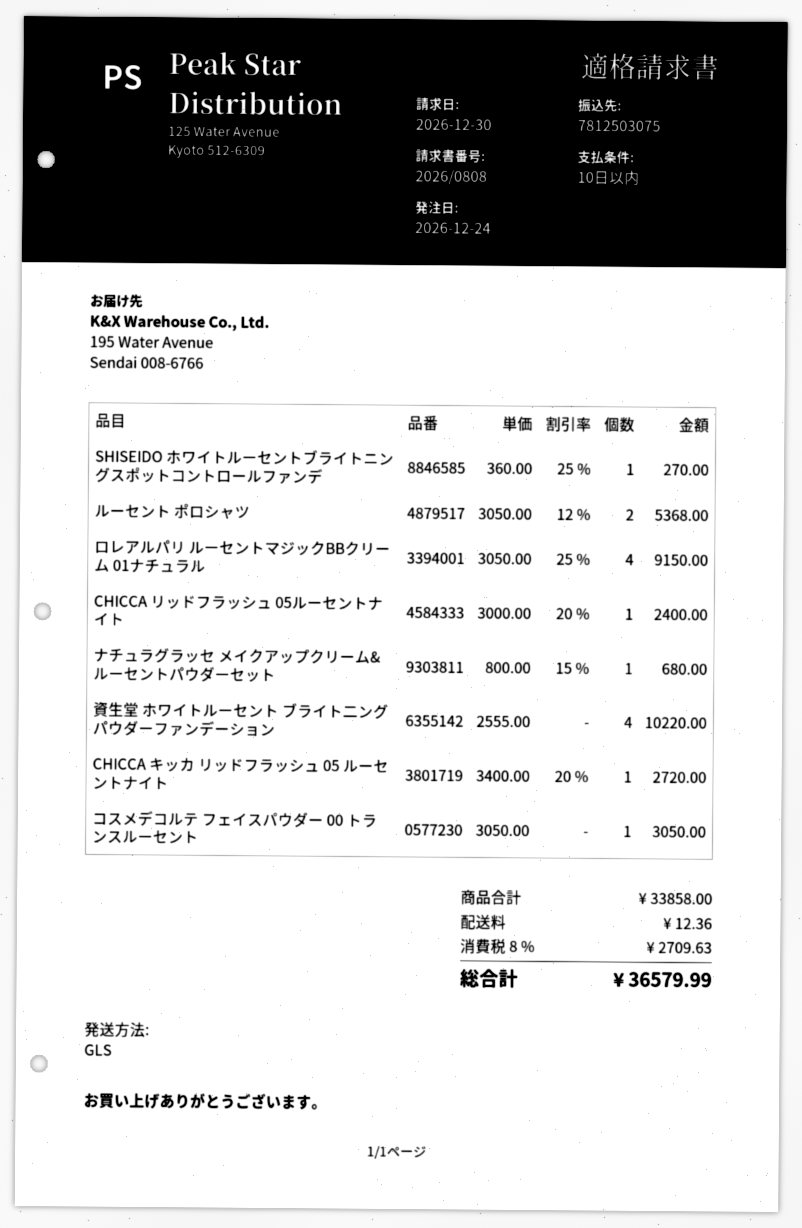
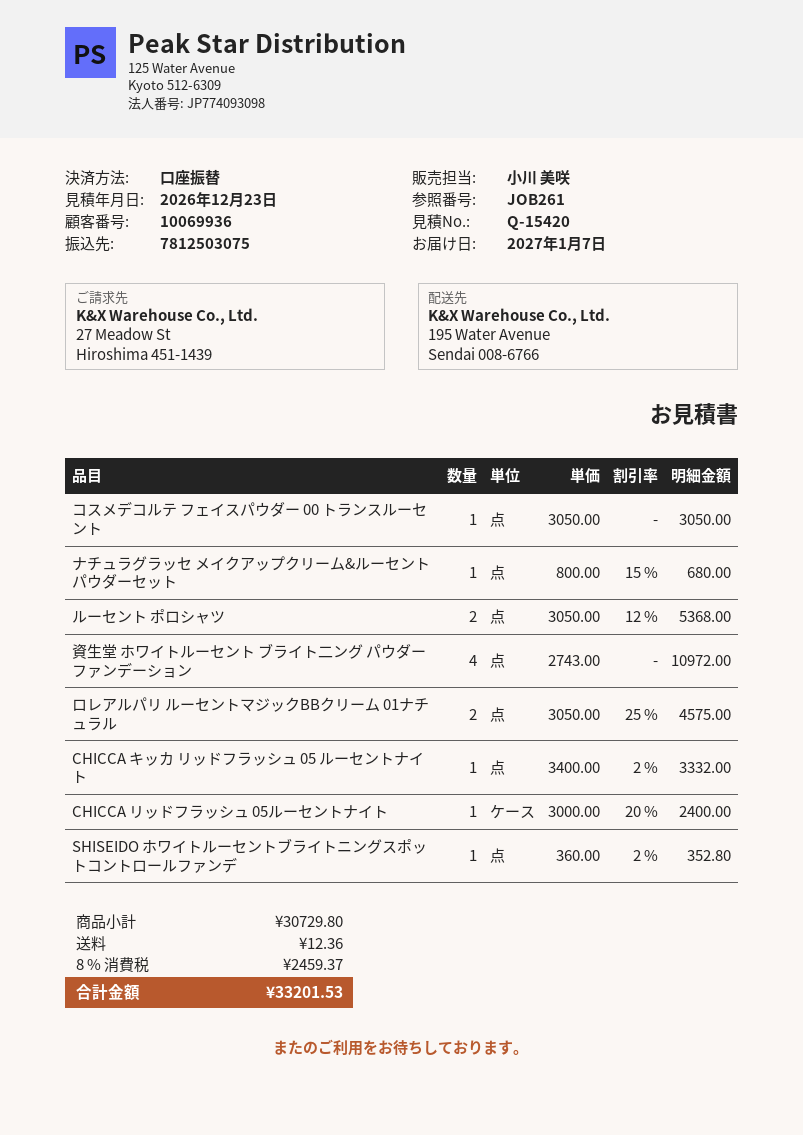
SHISEIDO ホワイトルーセントブライトニングスポットコントロールファンデ: 1 x 360.00 - 25% = 270.00 -> 1 x 360.00 - 2% = 352.80
ロレアルパリ ルーセントマジックBBクリーム 01ナチュラル: 4 x 3050.00 - 25% = 9150.00 -> 2 x 3050.00 - 25% = 4575.00
資生堂 ホワイトルーセント ブライト二ング パウダーファンデーション: 4 x 2555.00 = 10220.00 -> 4 x 2743.00 = 10972.00
CHICCA キッカ リッドフラッシュ 05 ルーセントナイト: 1 x 3400.00 - 20% = 2720.00 -> 1 x 3400.00 - 2% = 3332.00
subtotal: 33858.00 -> 30729.80
tax: 8% = 2709.63 -> 8% = 2459.37
total: 36579.99 -> 33201.53

